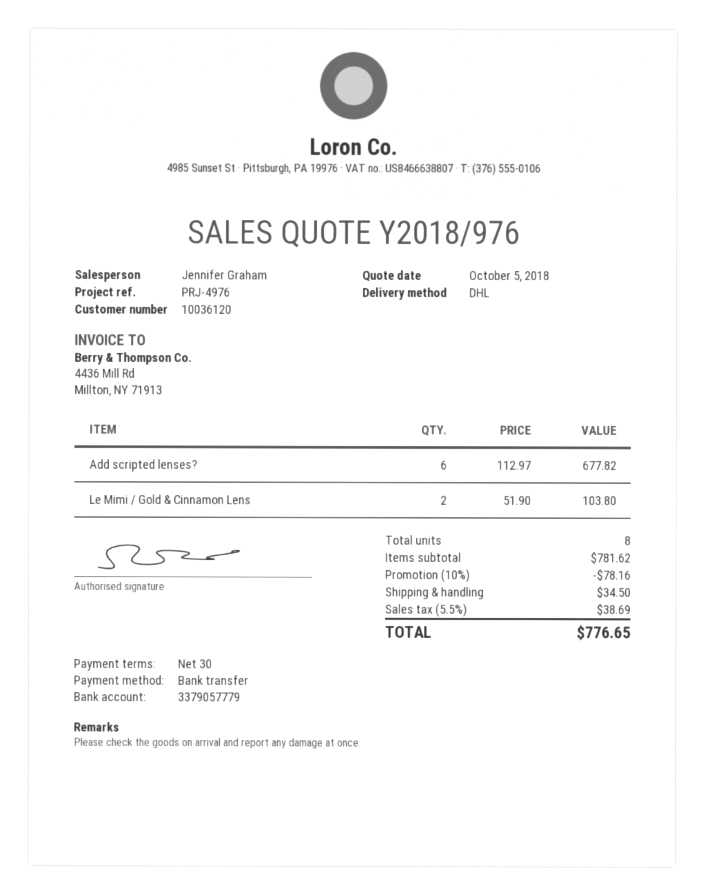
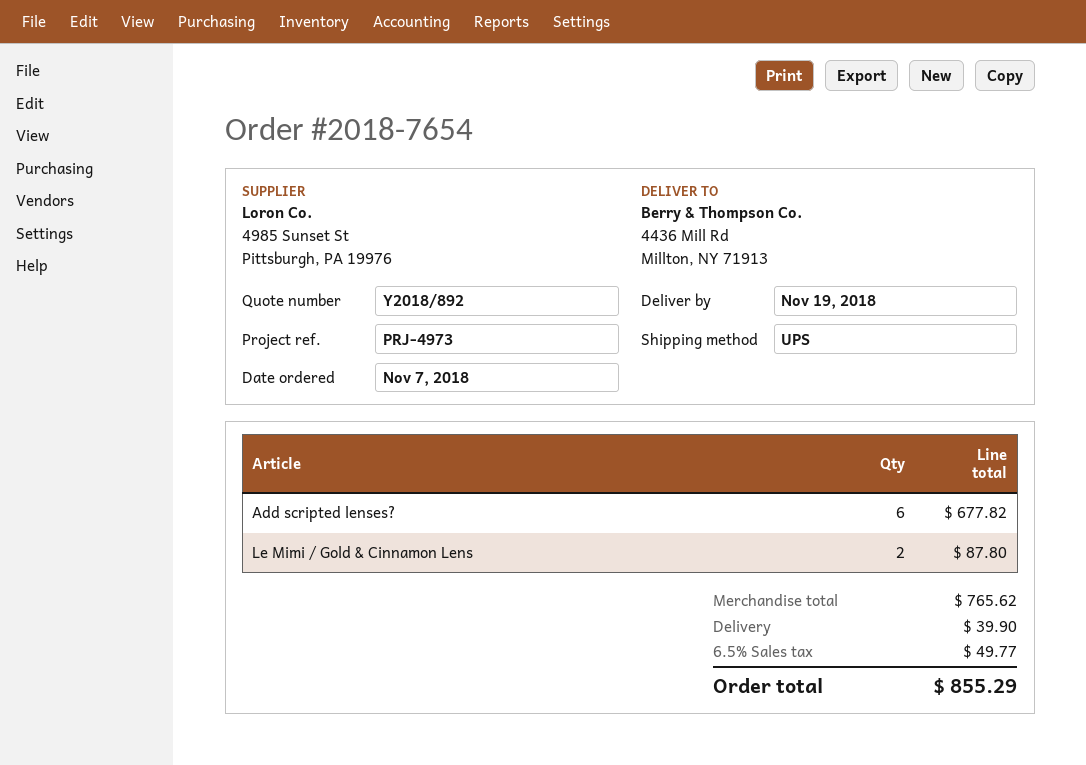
quote number: Y2018/976 -> Y2018/892
reference: PRJ-4976 -> PRJ-4973
shipping method: DHL -> UPS
Le Mimi / Gold & Cinnamon Lens: 2 for 103.80 -> 2 for 87.80
subtotal: 781.62 -> 765.62
discount: 10% = 78.16 -> none
shipping: 34.50 -> 39.90
tax: 5.5% = 38.69 -> 6.5% = 49.77
total: 776.65 -> 855.29

